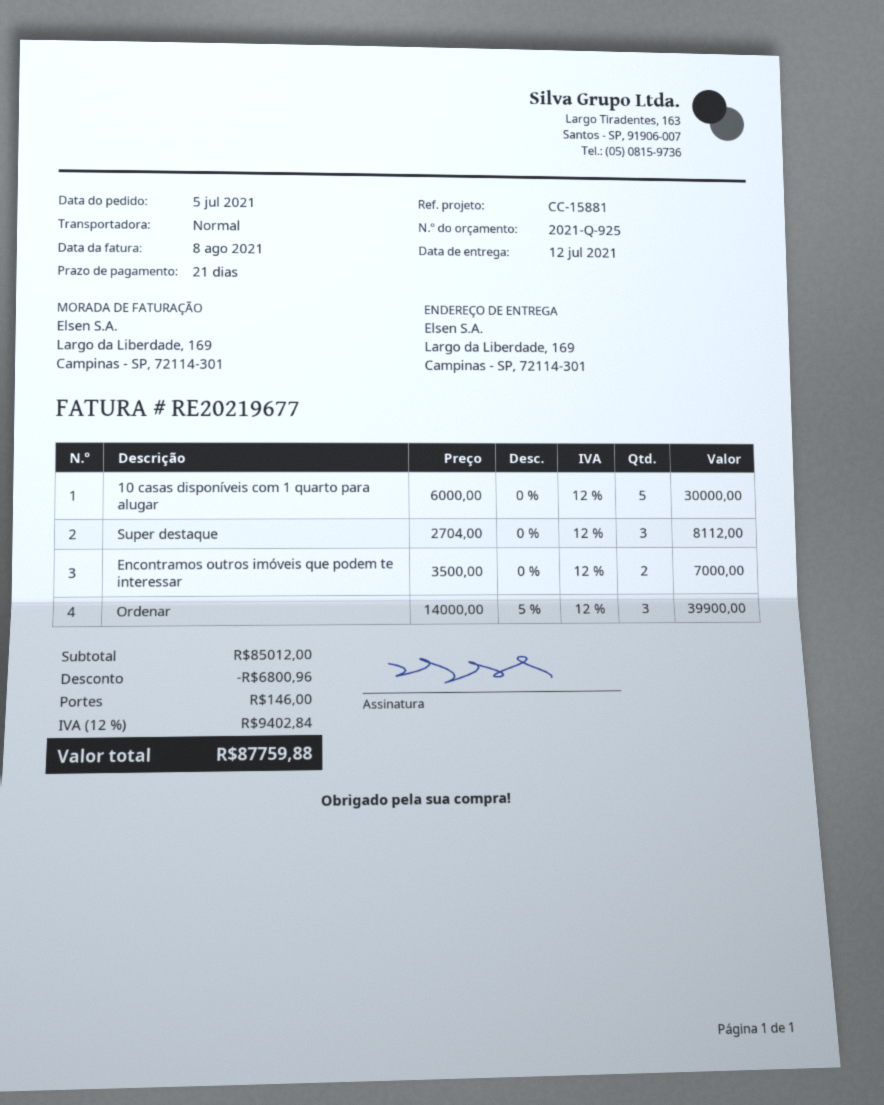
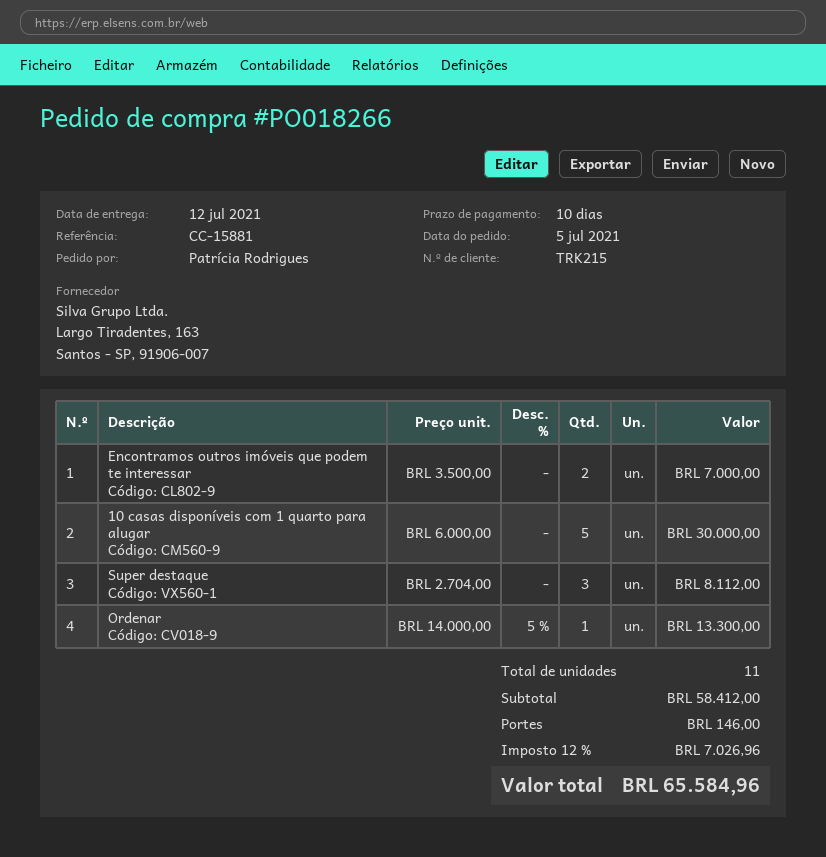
payment terms: 21 days -> 10 days
Ordenar: 3 x 14000.00 - 5% = 39900.00 -> 1 x 14000.00 - 5% = 13300.00
subtotal: 85012.00 -> 58412.00
discount: 6800.96 -> none
tax: 12% = 9402.84 -> 12% = 7026.96
total: 87759.88 -> 65584.96

